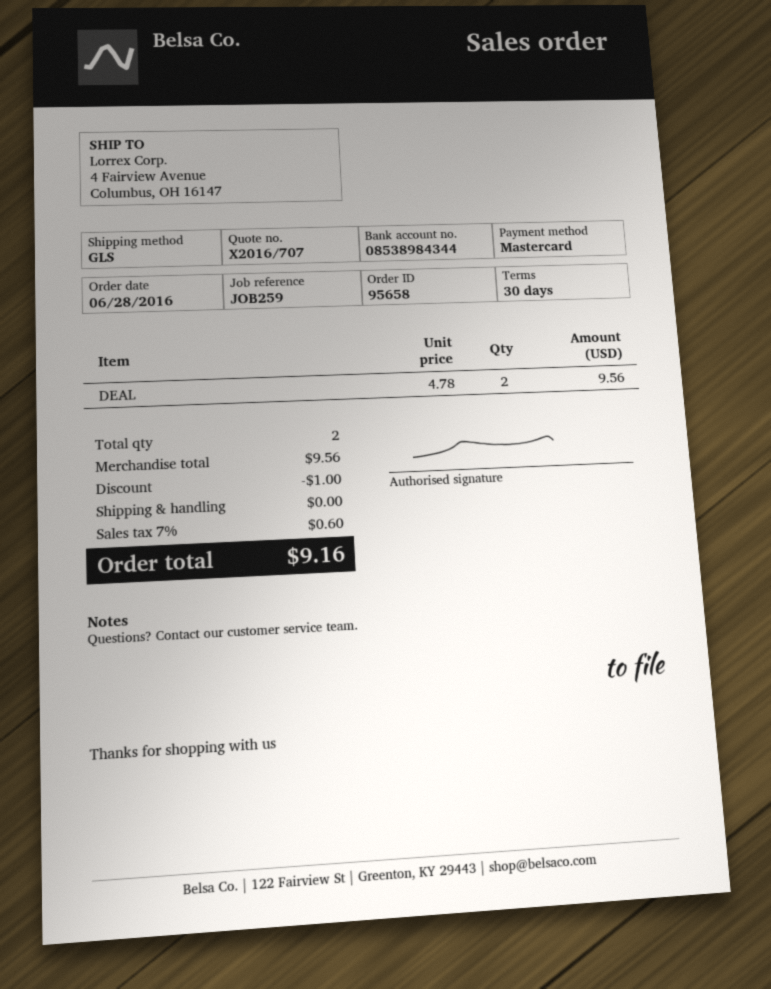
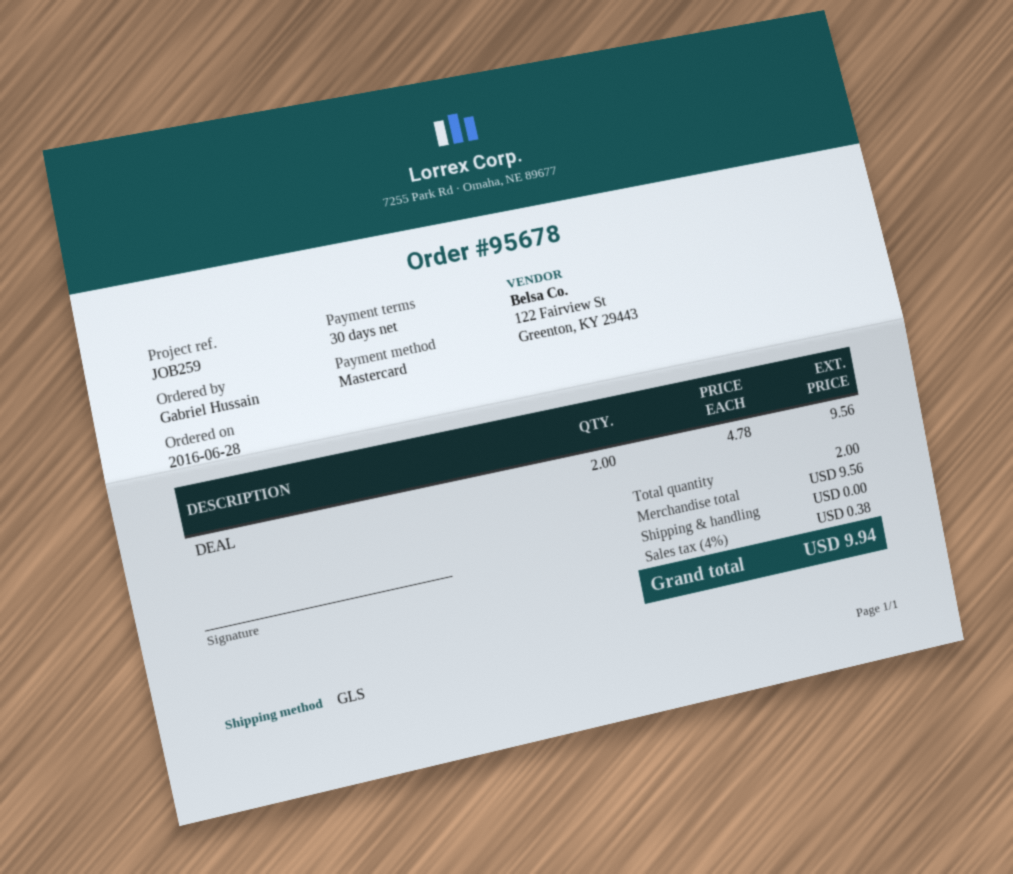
order number: 95658 -> 95678
discount: 1.00 -> none
tax: 7% = 0.60 -> 4% = 0.38
total: 9.16 -> 9.94

